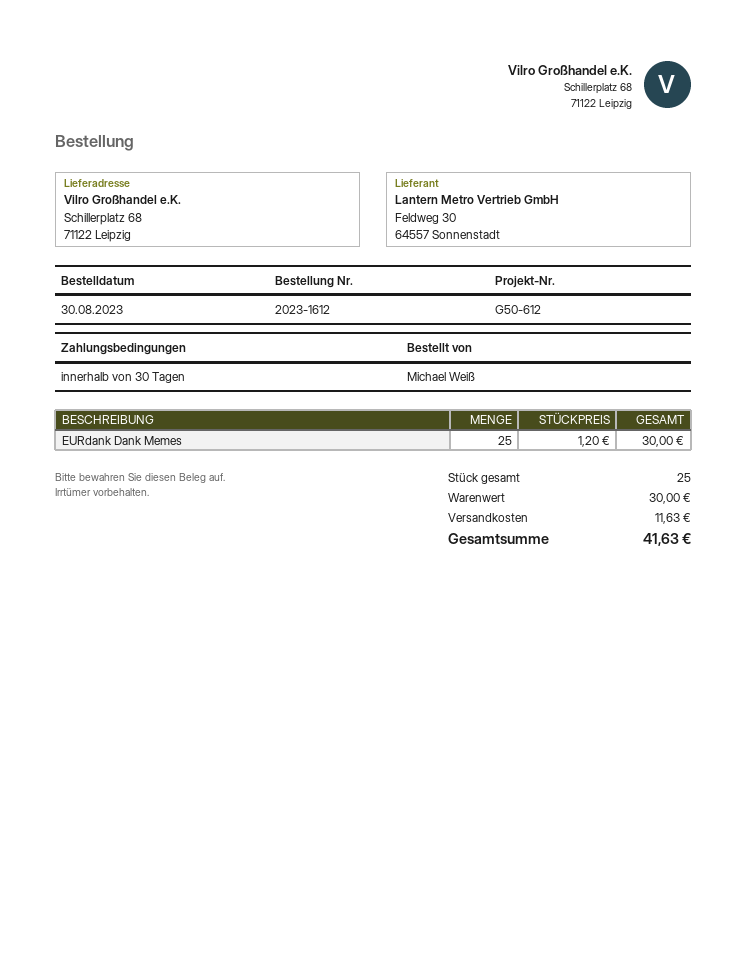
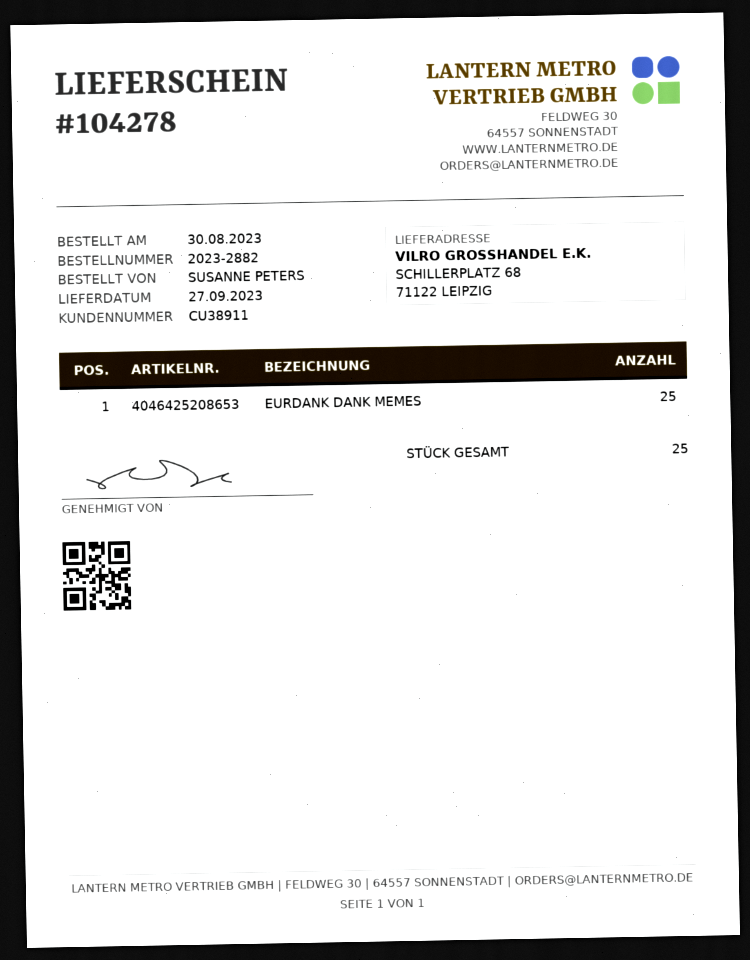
order number: 2023-1612 -> 2023-2882
ordered by: Michael Weiß -> SUSANNE PETERS

